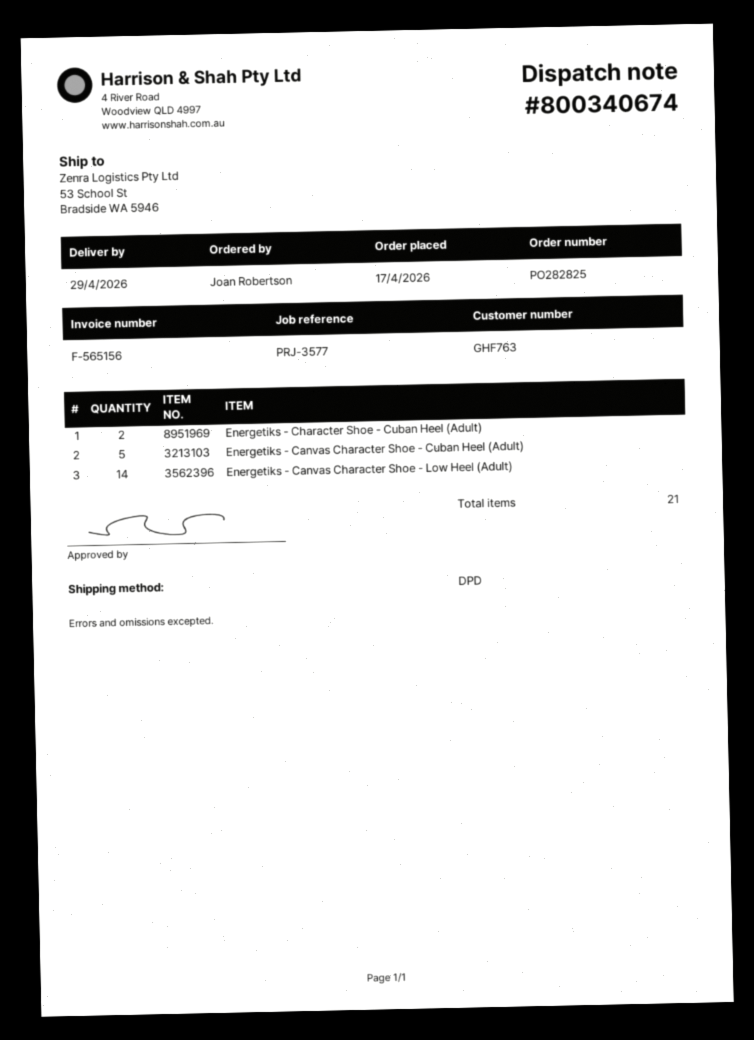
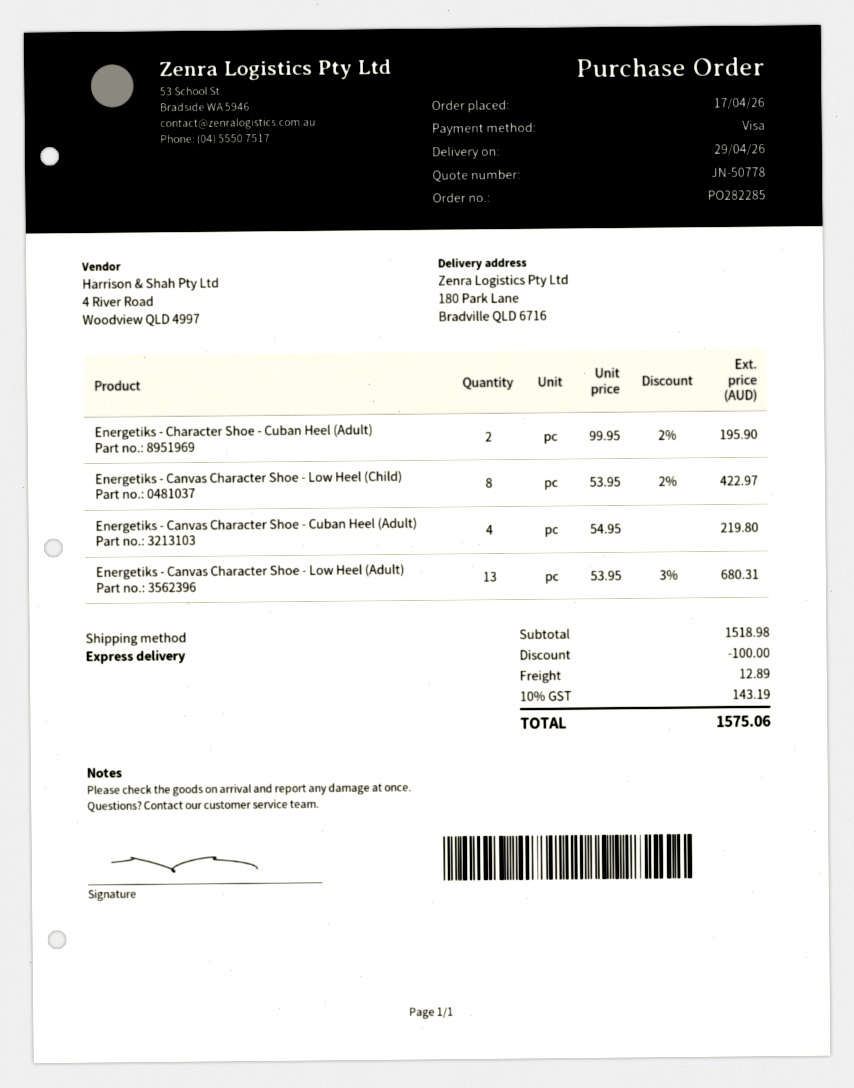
order number: PO282825 -> PO282285
shipping method: DPD -> express
ship to: 53 School St, Bradside WA 5946 -> 180 Park Lane, Bradville QLD 6716
Energetiks - Canvas Character Shoe - Cuban Heel (Adult): 5 -> 4
Energetiks - Canvas Character Shoe - Low Heel (Adult): 14 -> 13
Energetiks - Canvas Character Shoe - Low Heel (Child): none -> 8

